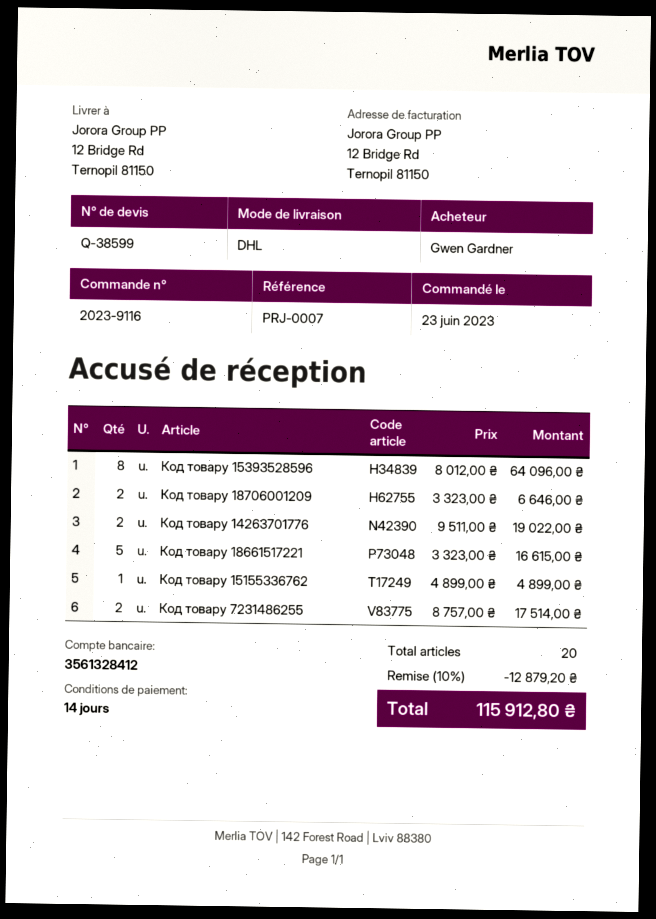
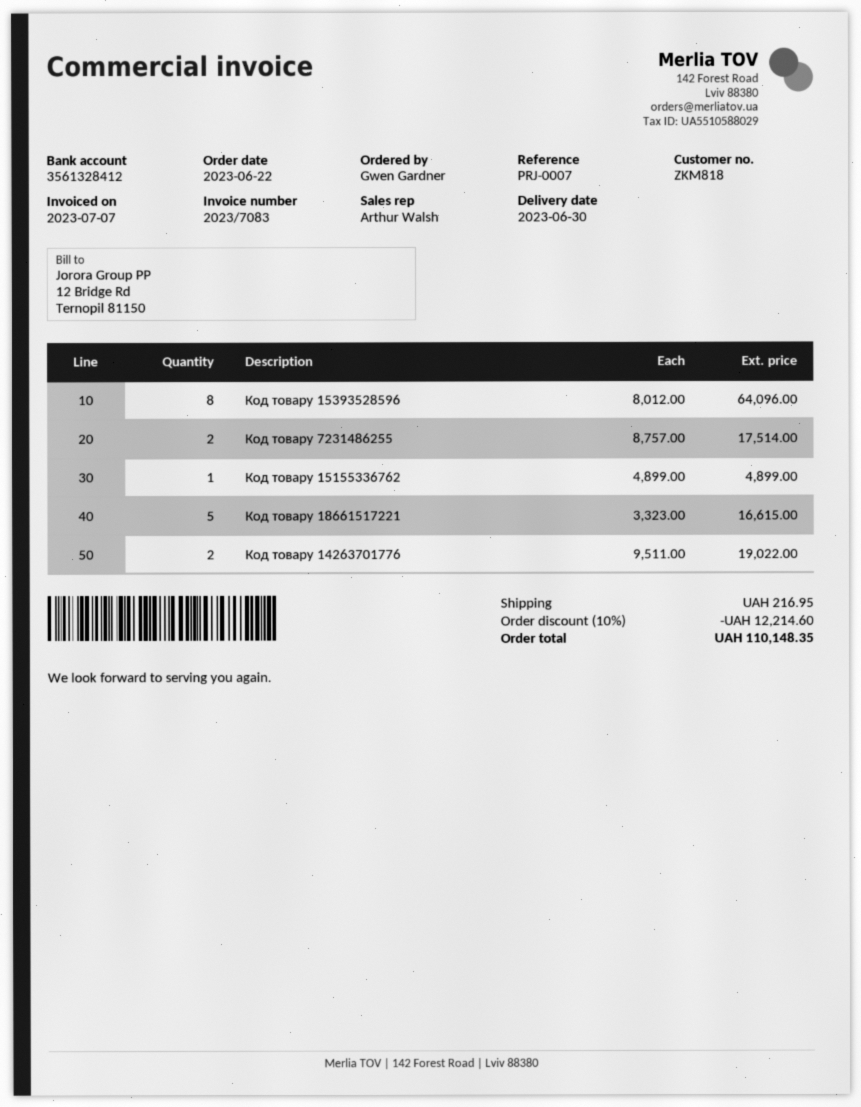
order date: 2023-06-23 -> 2023-06-22
Код товару 18706001209: 2 x 3323.00 = 6646.00 -> none
discount: 10% = 12879.20 -> 10% = 12214.60
shipping: none -> 216.95
total: 115912.80 -> 110148.35

